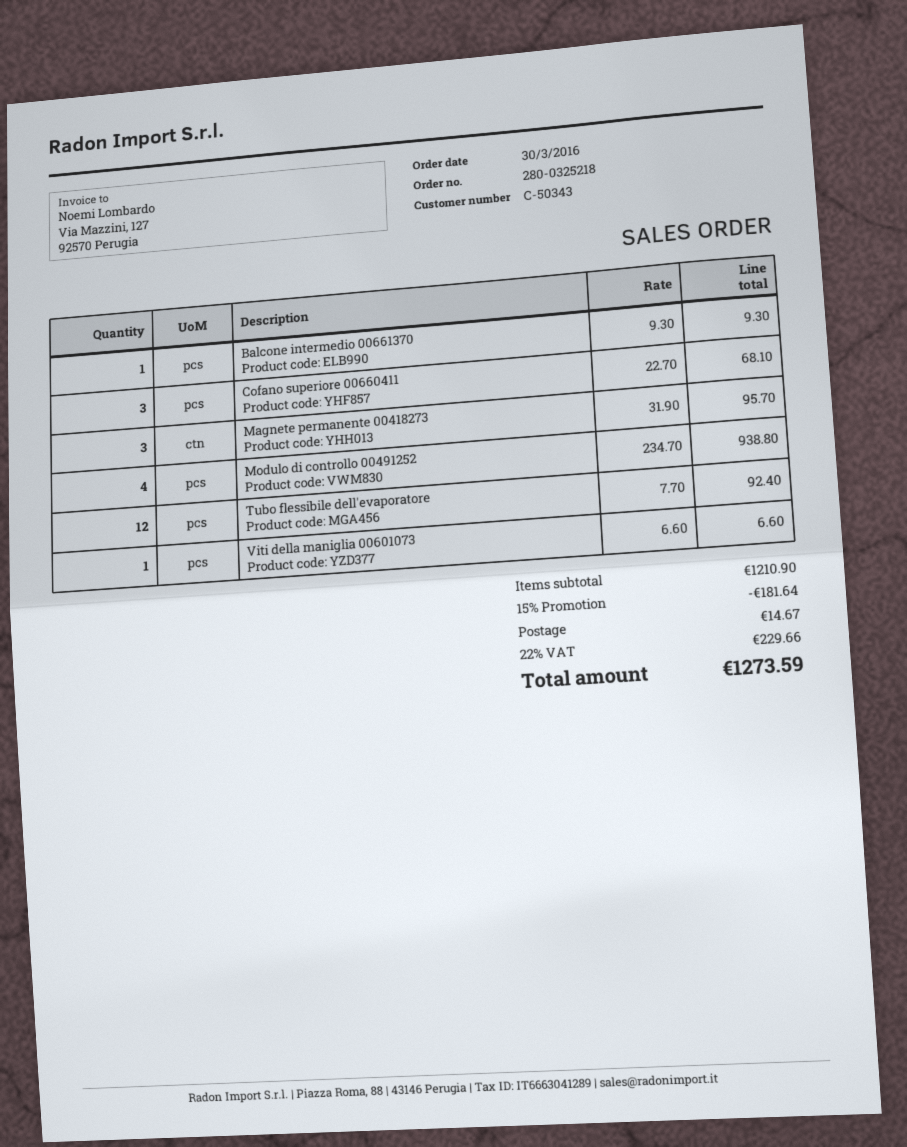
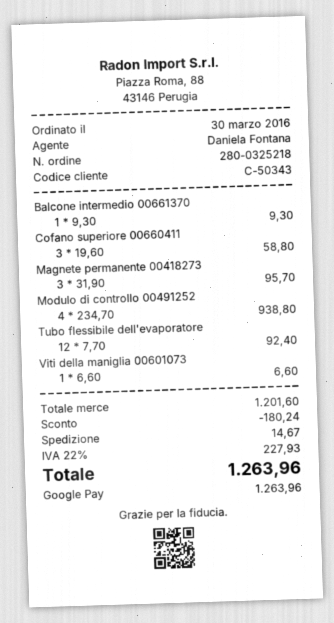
Cofano superiore 00660411: 3 x 22.70 = 68.10 -> 3 x 19.60 = 58.80
subtotal: 1210.90 -> 1201.60
discount: 181.64 -> 180.24
tax: 22% = 229.66 -> 22% = 227.93
total: 1273.59 -> 1263.96

